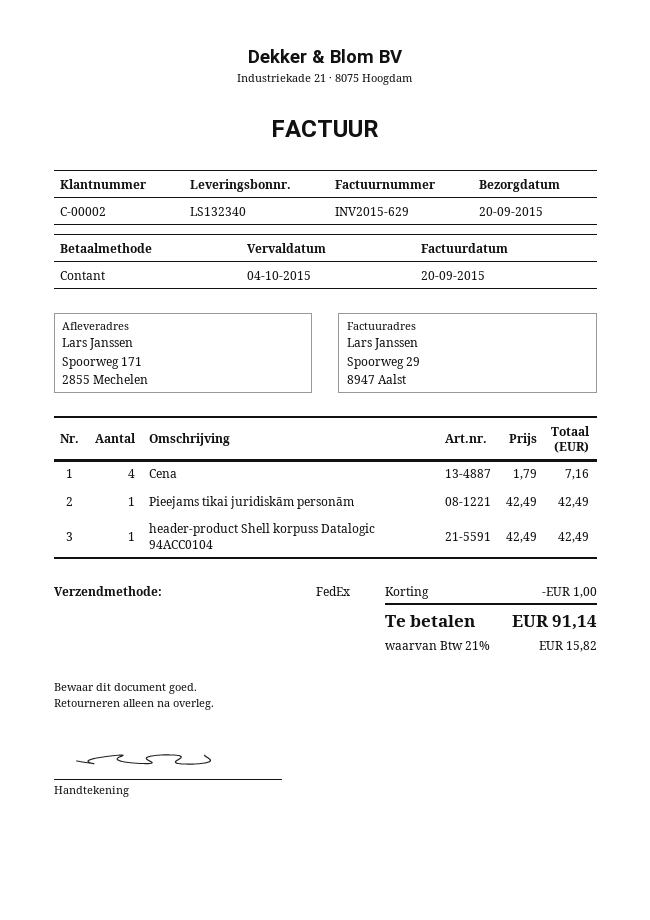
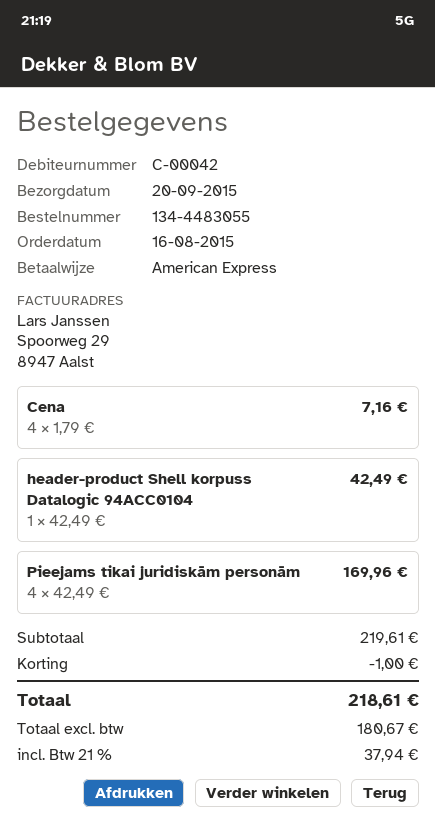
customer number: C-00002 -> C-00042
payment method: cash -> American Express
Pieejams tikai juridiskām personām: 1 x 42.49 = 42.49 -> 4 x 42.49 = 169.96
tax: 21% = 15.82 -> 21% = 37.94
total: 91.14 -> 218.61

